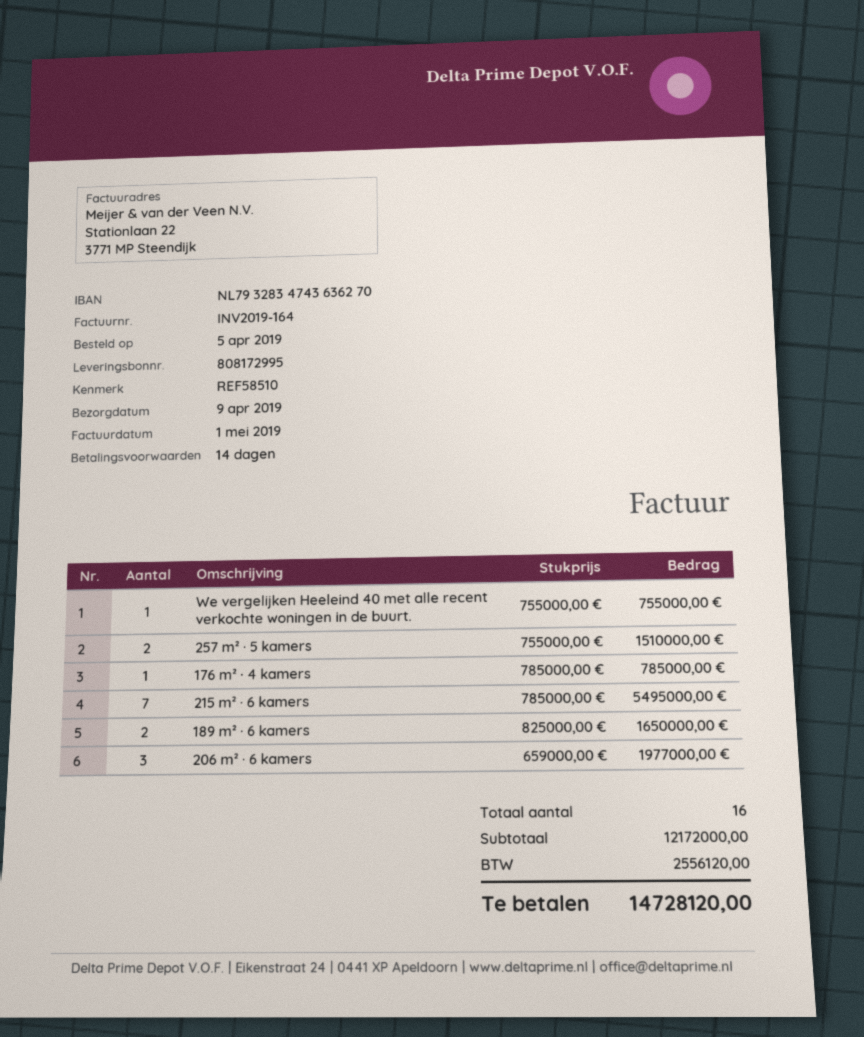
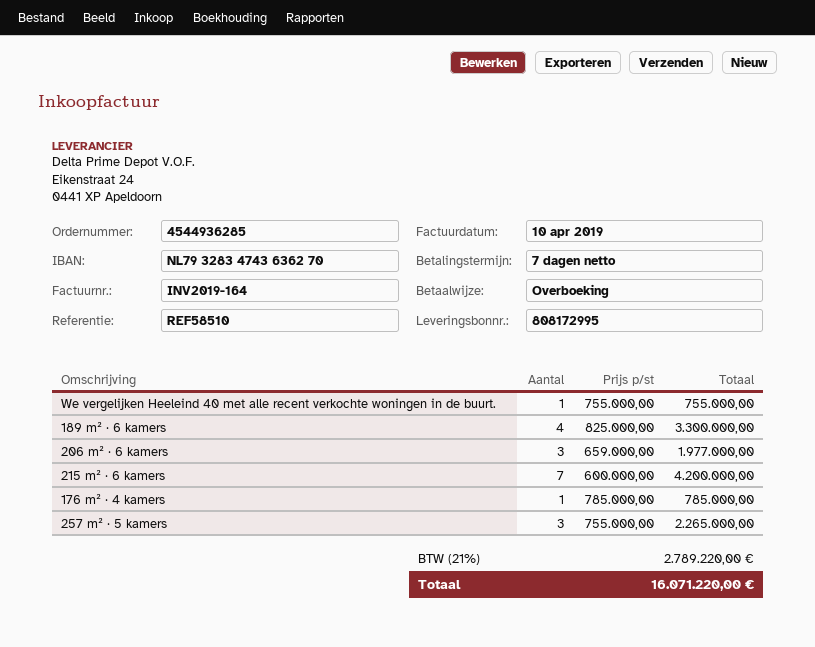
invoice date: 2019-05-01 -> 2019-04-10
payment terms: 14 days -> 7 days
257 m² · 5 kamers: 2 x 755000.00 = 1510000.00 -> 3 x 755000.00 = 2265000.00
215 m² · 6 kamers: 7 x 785000.00 = 5495000.00 -> 7 x 600000.00 = 4200000.00
189 m² · 6 kamers: 2 x 825000.00 = 1650000.00 -> 4 x 825000.00 = 3300000.00
tax: 2556120.00 -> 2789220.00
total: 14728120.00 -> 16071220.00

